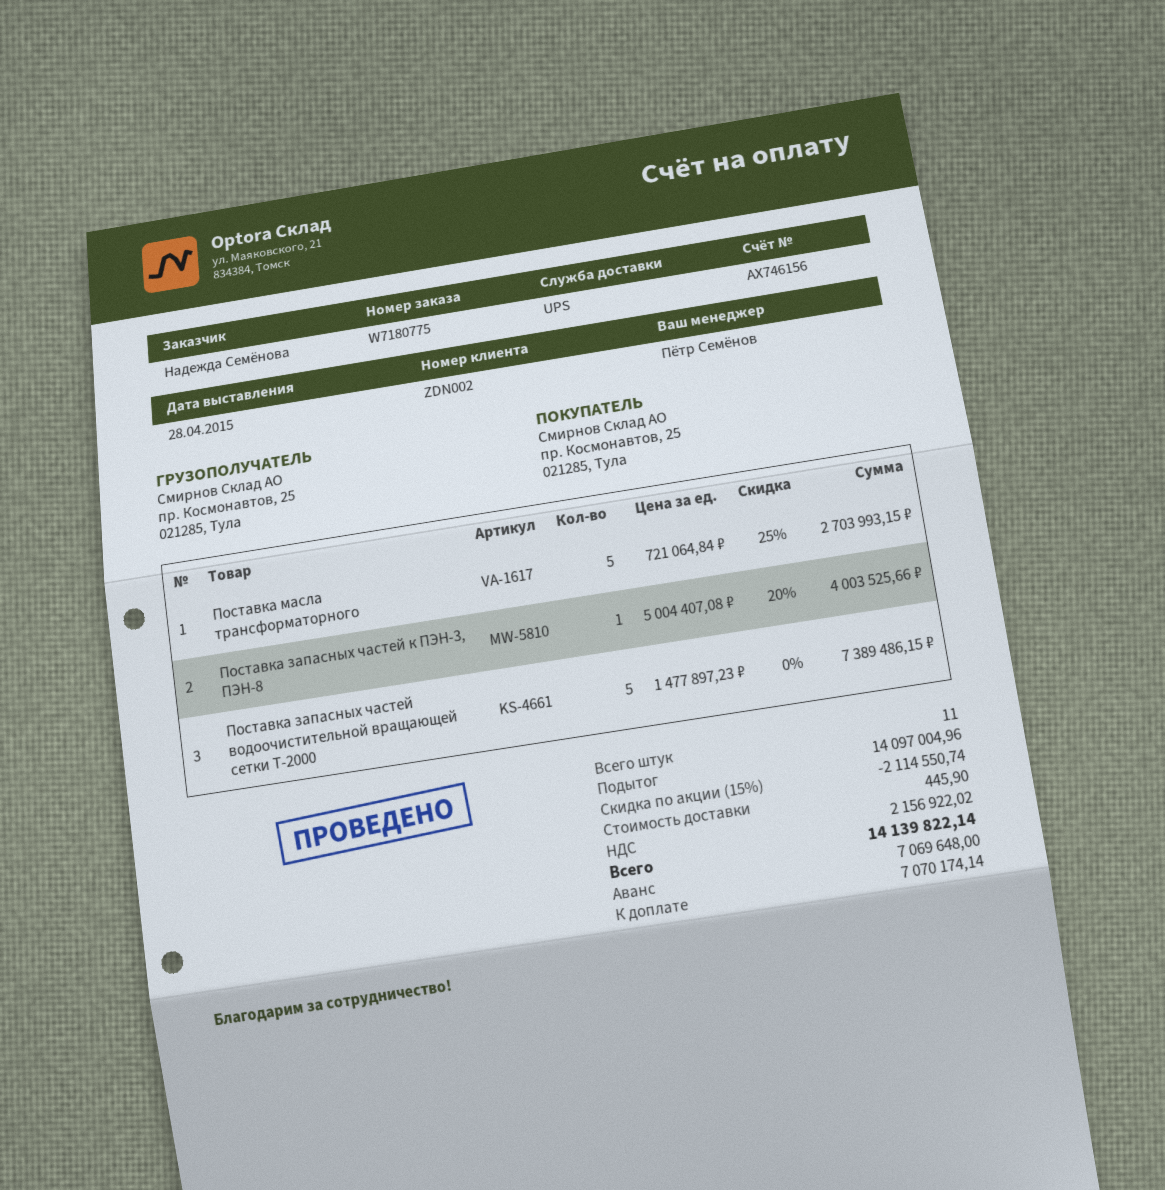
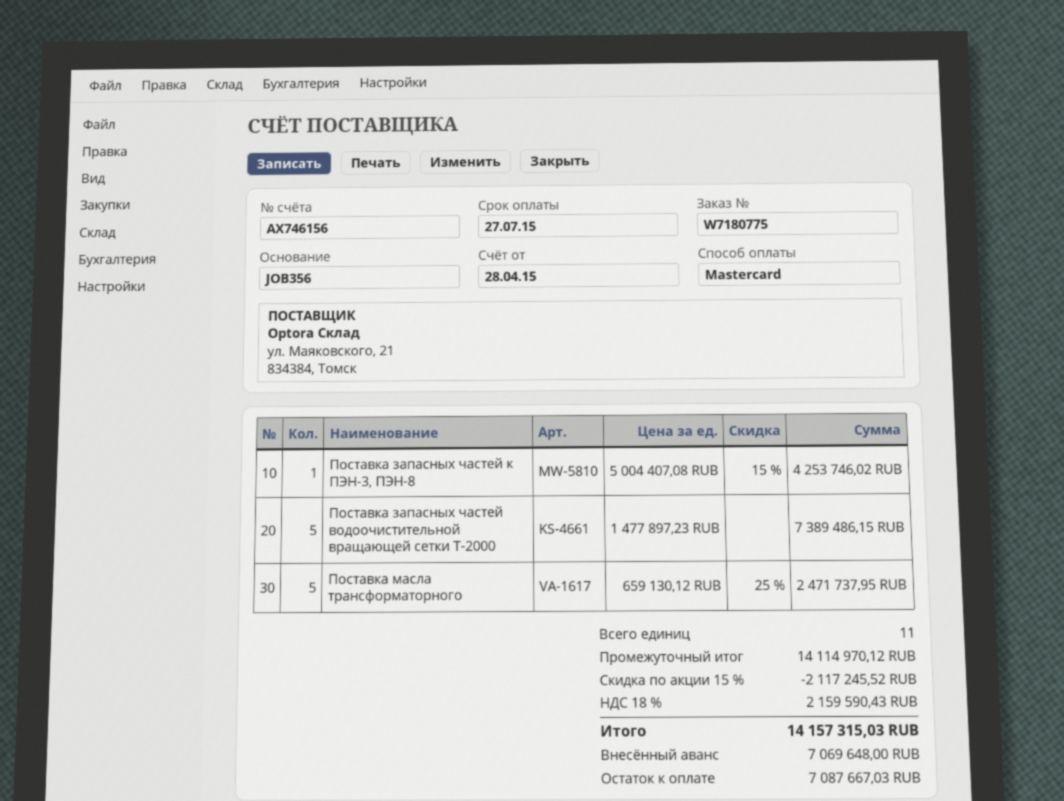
Поставка масла трансформаторного: 5 x 721064.84 - 25% = 2703993.15 -> 5 x 659130.12 - 25% = 2471737.95
Поставка запасных частей к ПЭН-3, ПЭН-8: 1 x 5004407.08 - 20% = 4003525.66 -> 1 x 5004407.08 - 15% = 4253746.02
subtotal: 14097004.96 -> 14114970.12
discount: 15% = 2114550.74 -> 15% = 2117245.52
shipping: 445.90 -> none
tax: 2156922.02 -> 2159590.43
total: 14139822.14 -> 14157315.03
balance: 7070174.14 -> 7087667.03

